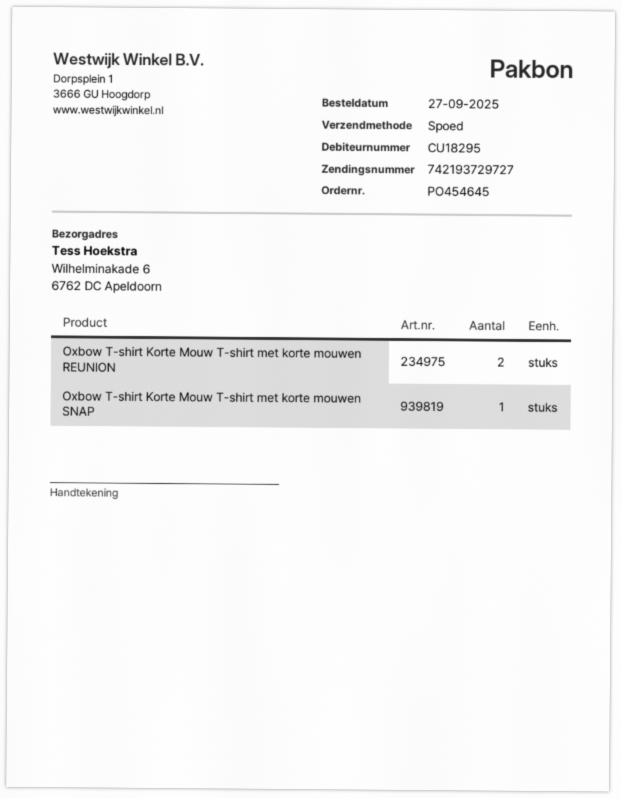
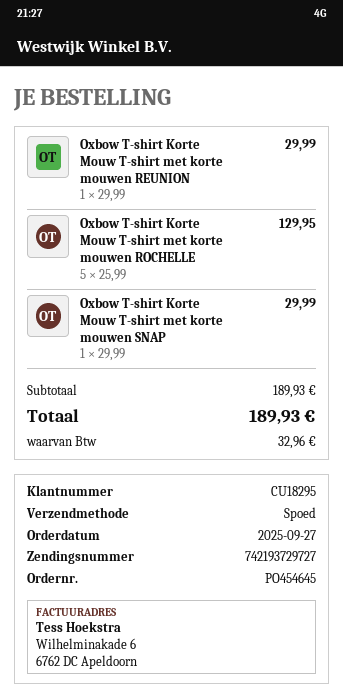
Oxbow T-shirt Korte Mouw T-shirt met korte mouwen REUNION: 2 -> 1
Oxbow T-shirt Korte Mouw T-shirt met korte mouwen ROCHELLE: none -> 5

